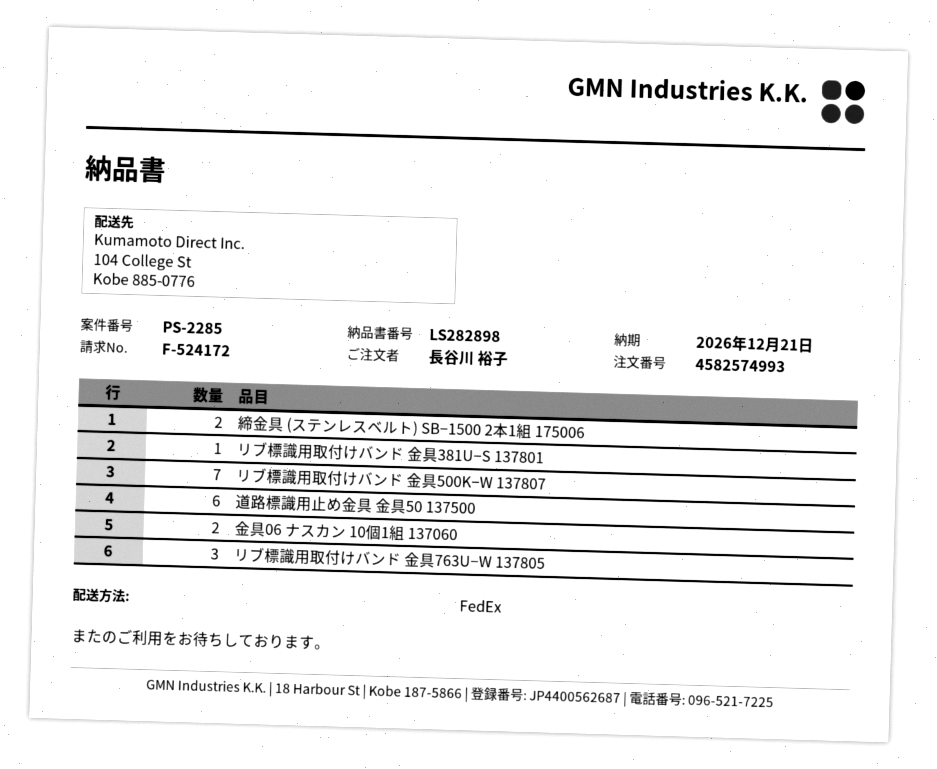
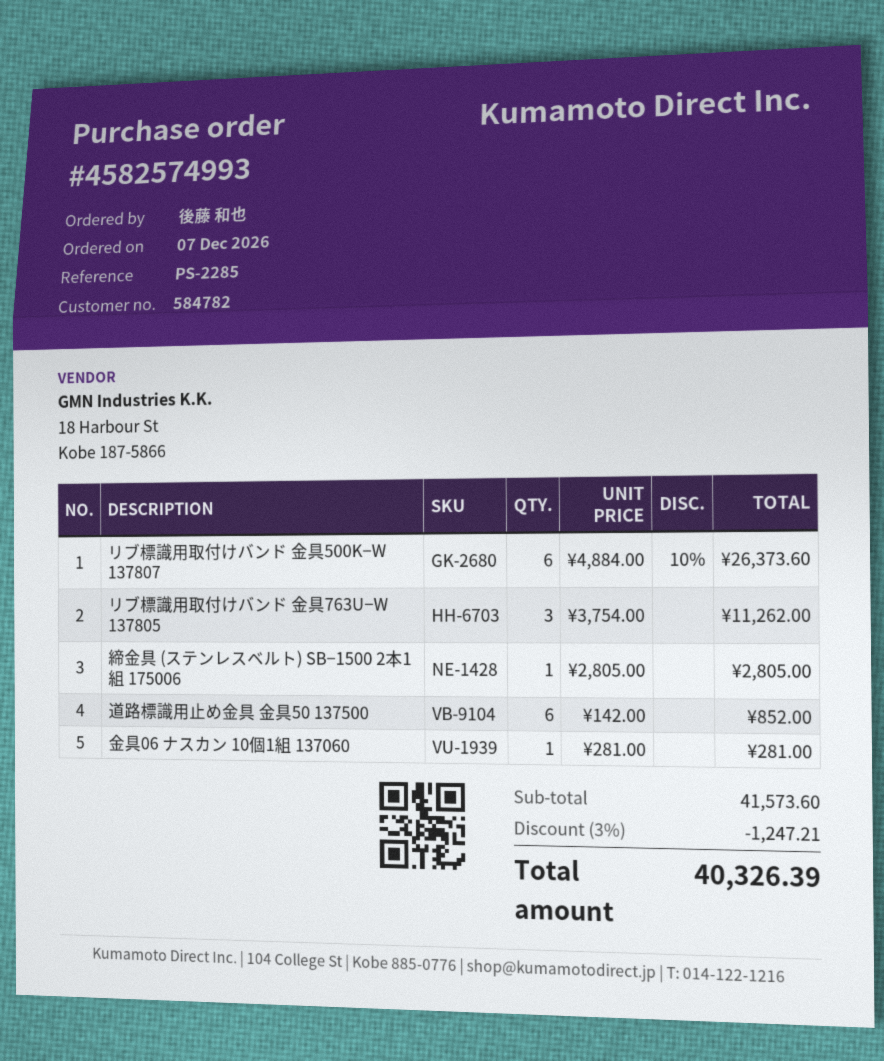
ordered by: 長谷川 裕子 -> 後藤 和也
締金具 (ステンレスベルト) SB−1500 2本1組 175006: 2 -> 1
リブ標識用取付けバンド 金具381U−S 137801: 1 -> none
リブ標識用取付けバンド 金具500K−W 137807: 7 -> 6
金具06 ナスカン 10個1組 137060: 2 -> 1

